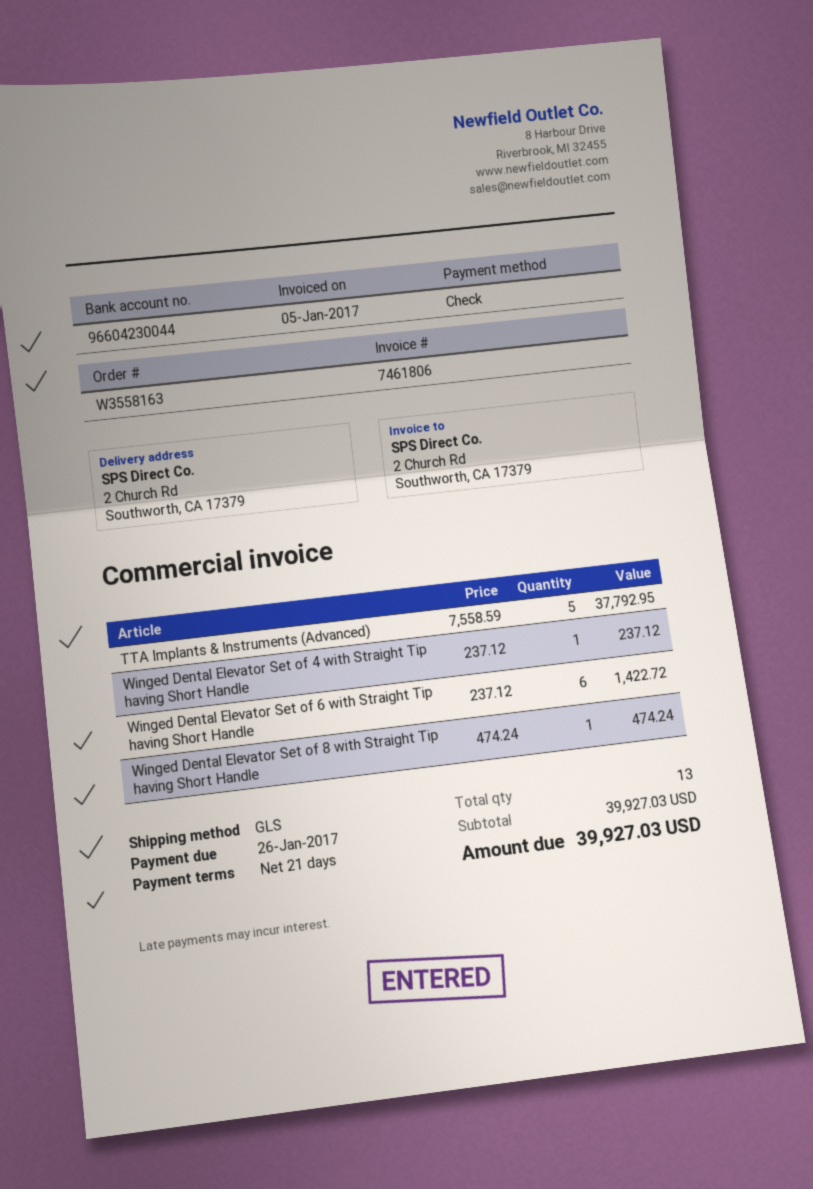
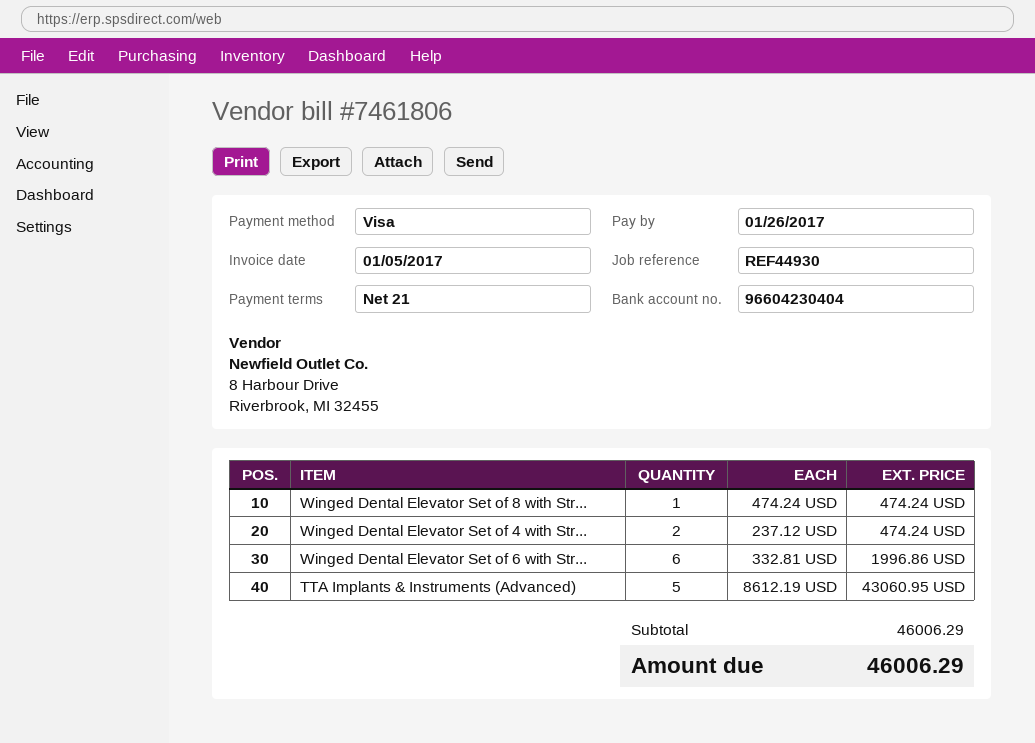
payment method: cheque -> Visa
bank account: 96604230044 -> 96604230404
TTA Implants & Instruments (Advanced): 5 x 7558.59 = 37792.95 -> 5 x 8612.19 = 43060.95
Winged Dental Elevator Set of 4 with Straight Tip having Short Handle: 1 x 237.12 = 237.12 -> 2 x 237.12 = 474.24
Winged Dental Elevator Set of 6 with Straight Tip having Short Handle: 6 x 237.12 = 1422.72 -> 6 x 332.81 = 1996.86
subtotal: 39927.03 -> 46006.29
total: 39927.03 -> 46006.29

